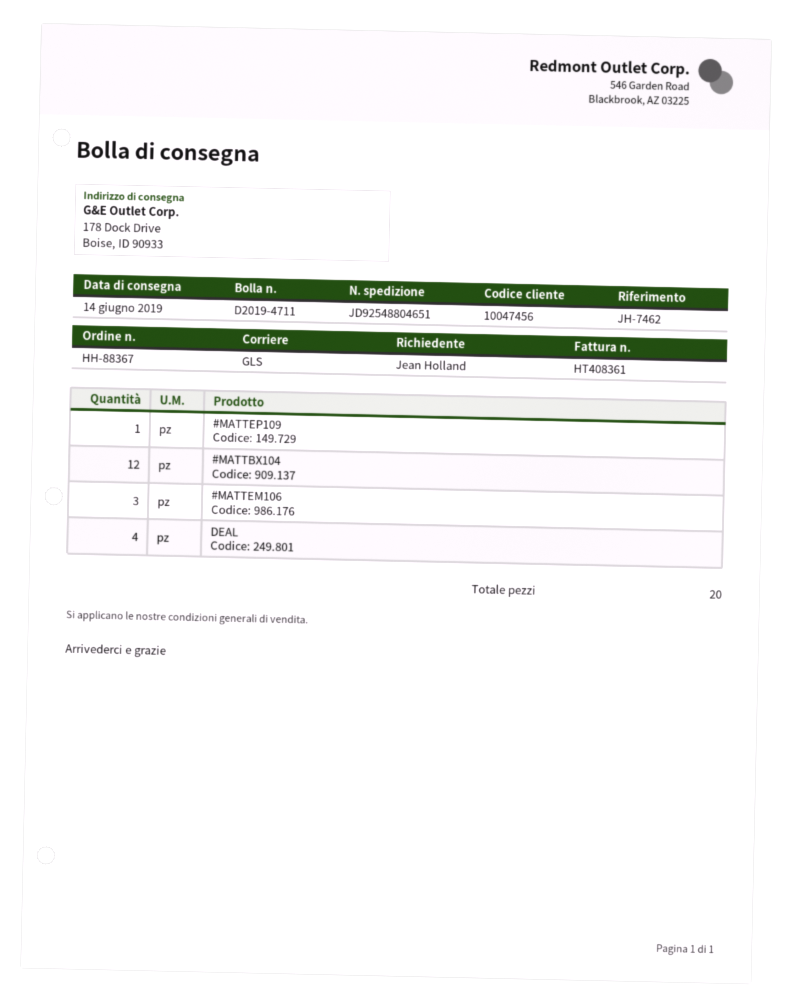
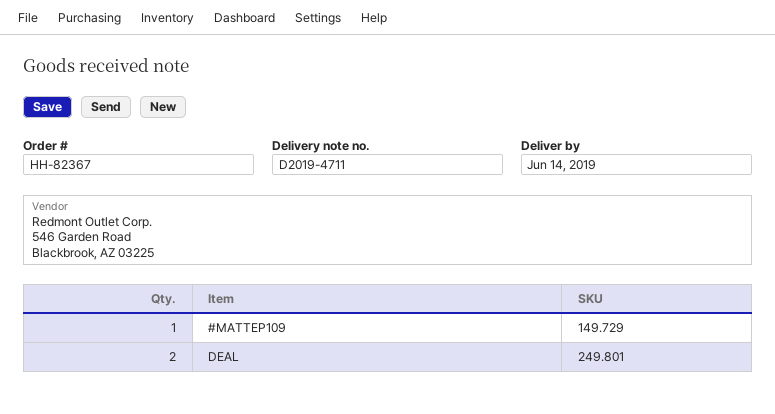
order number: HH-88367 -> HH-82367
#MATTBX104: 12 -> none
#MATTEM106: 3 -> none
DEAL: 4 -> 2

